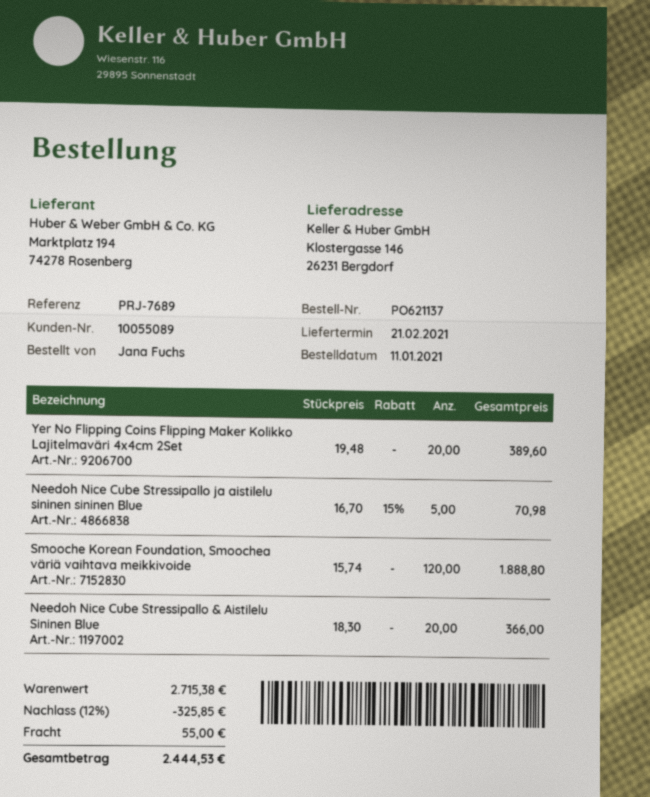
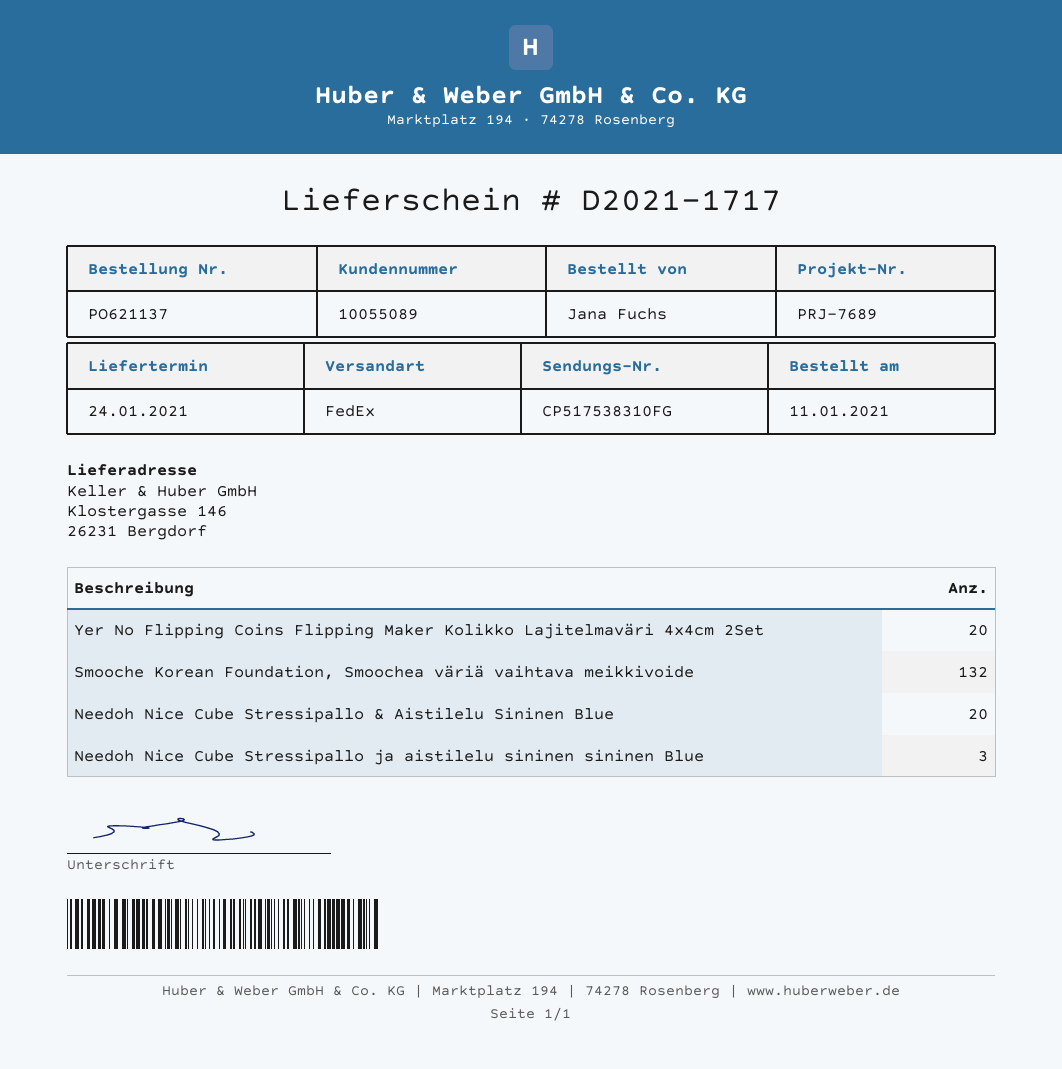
delivery date: 2021-02-21 -> 2021-01-24
Needoh Nice Cube Stressipallo ja aistilelu sininen sininen Blue: 5 -> 3
Smooche Korean Foundation, Smoochea väriä vaihtava meikkivoide: 120 -> 132

